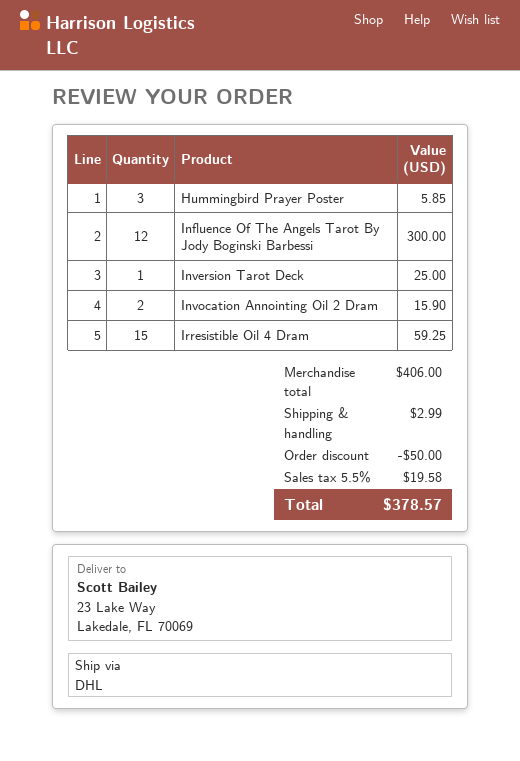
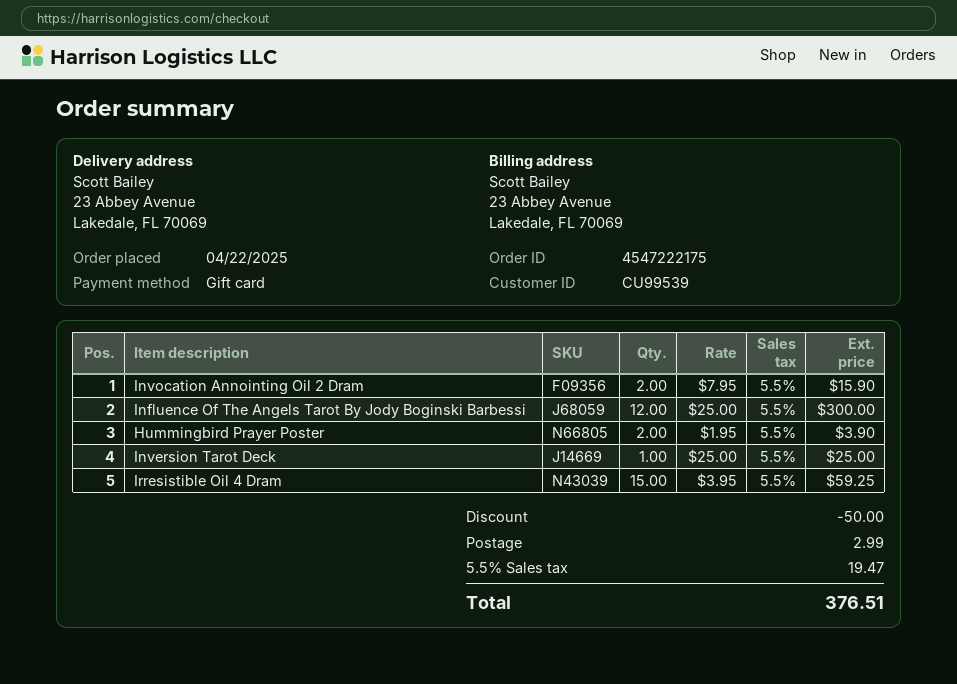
ship to: 23 Lake Way, Lakedale, FL 70069 -> 23 Abbey Avenue, Lakedale, FL 70069
Hummingbird Prayer Poster: 3 for 5.85 -> 2 for 3.90
tax: 5.5% = 19.58 -> 5.5% = 19.47
total: 378.57 -> 376.51

